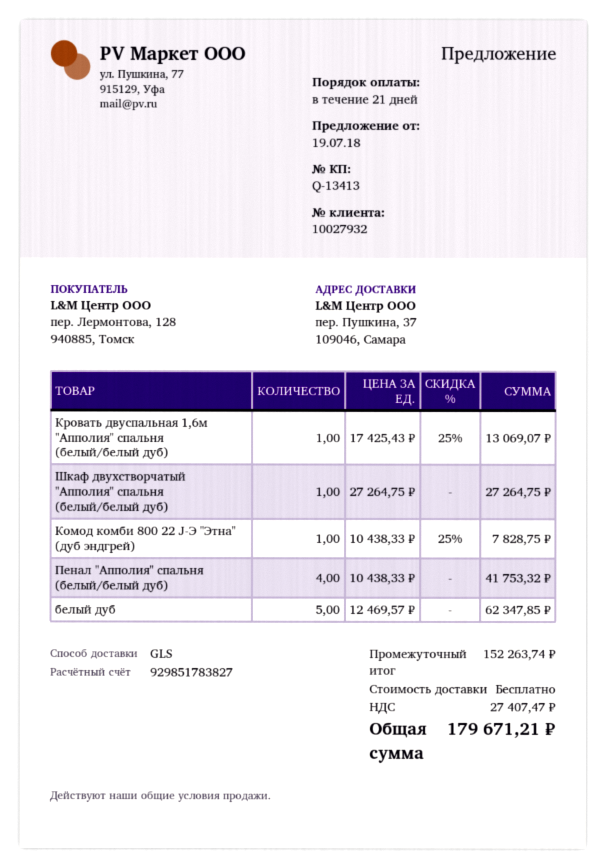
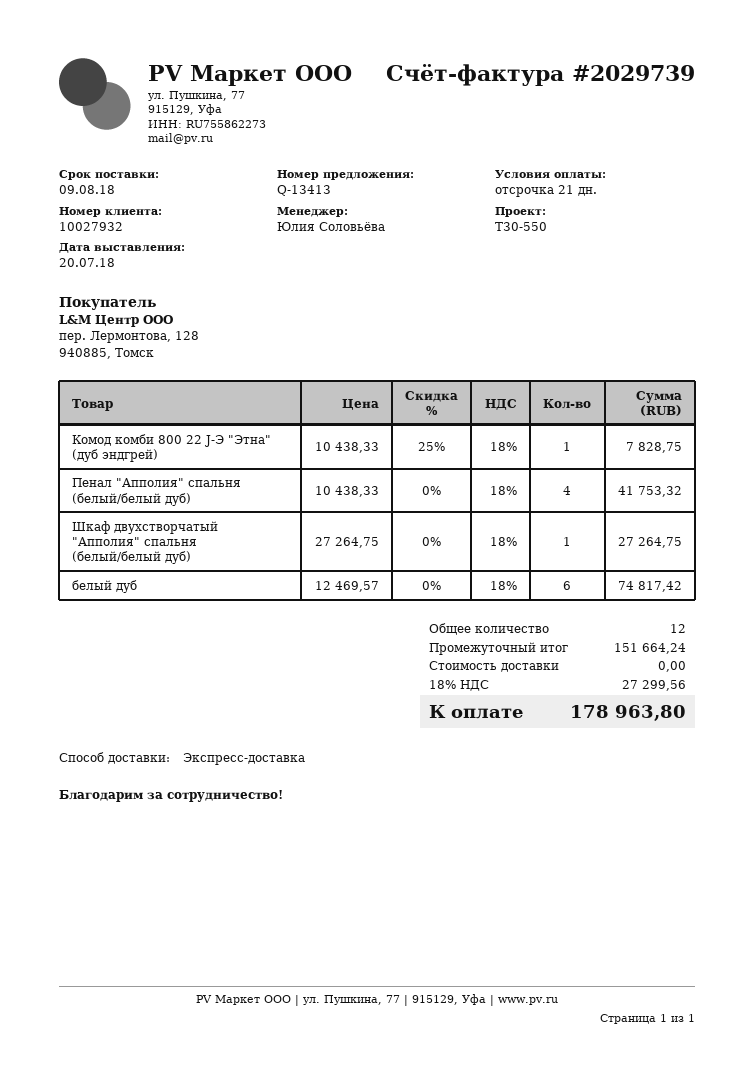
shipping method: GLS -> express
Кровать двуспальная 1,6м "Апполия" спальня (белый/белый дуб): 1 x 17425.43 - 25% = 13069.07 -> none
белый дуб: 5 x 12469.57 = 62347.85 -> 6 x 12469.57 = 74817.42
subtotal: 152263.74 -> 151664.24
tax: 27407.47 -> 27299.56
total: 179671.21 -> 178963.80

